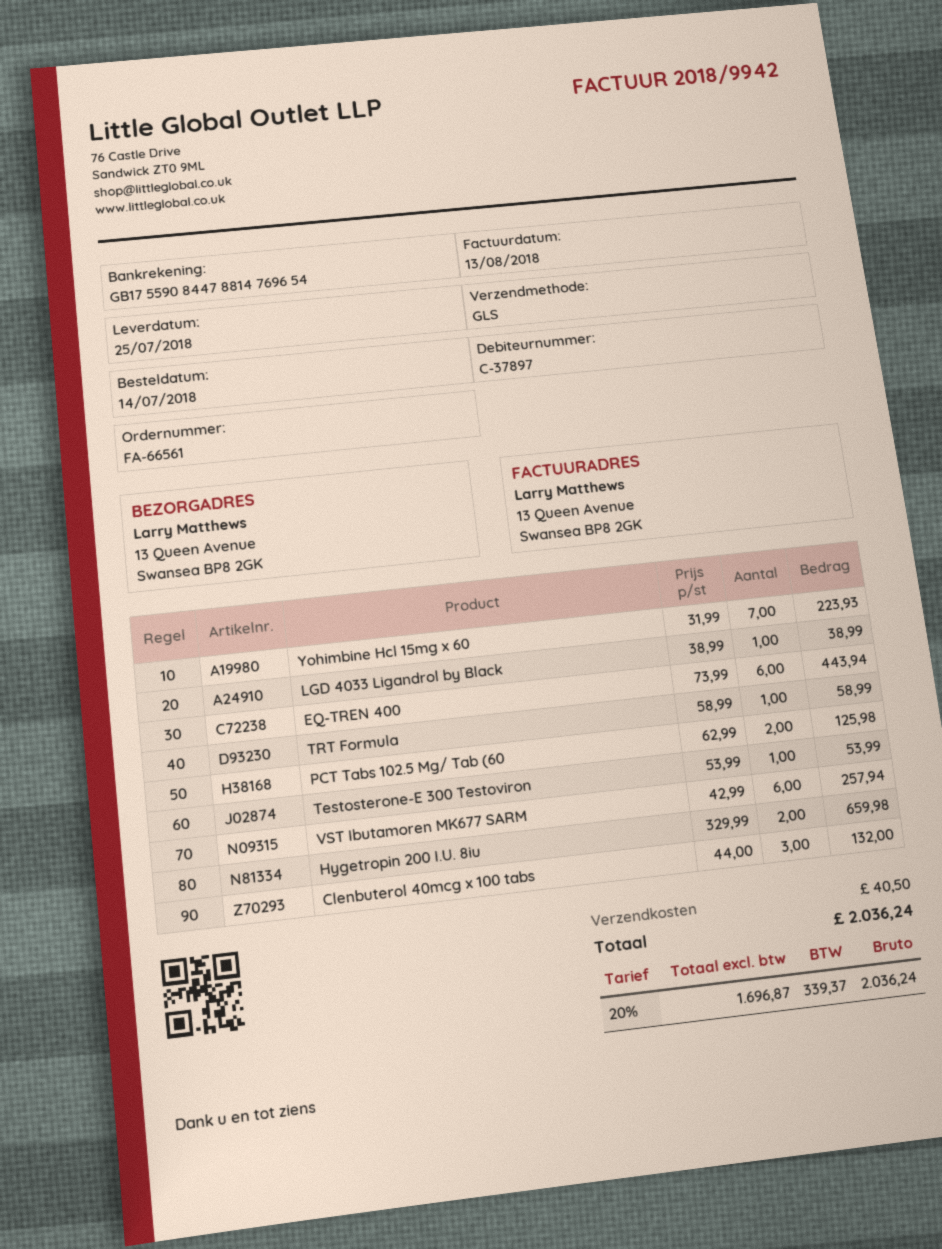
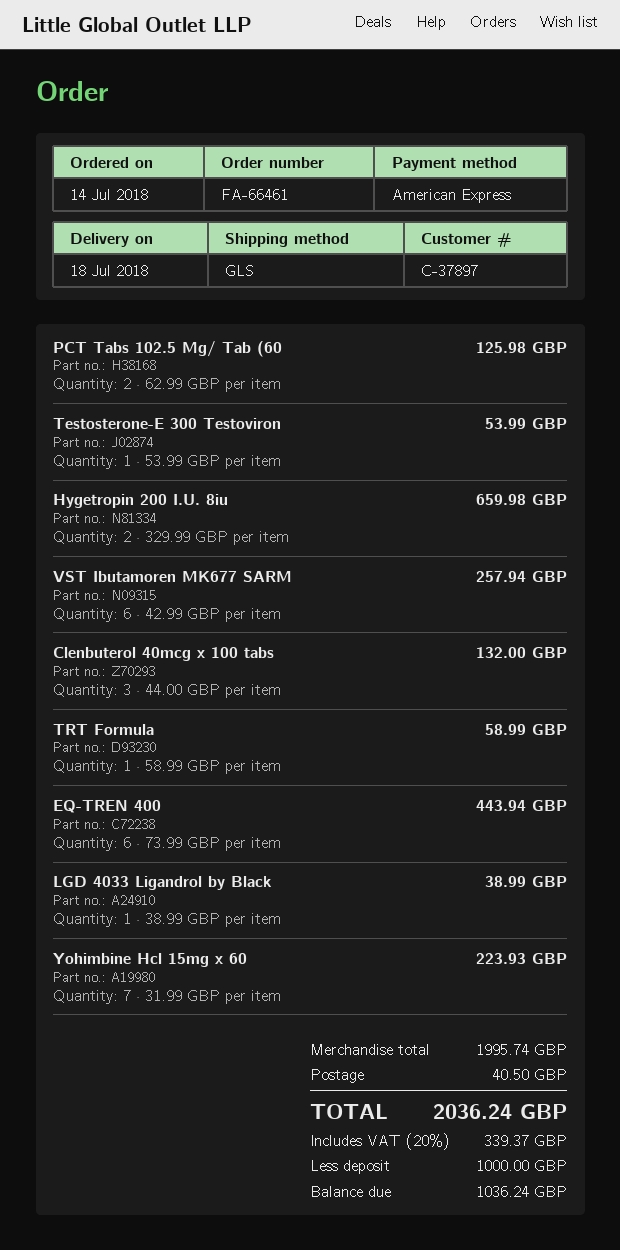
order number: FA-66561 -> FA-66461
delivery date: 2018-07-25 -> 2018-07-18

